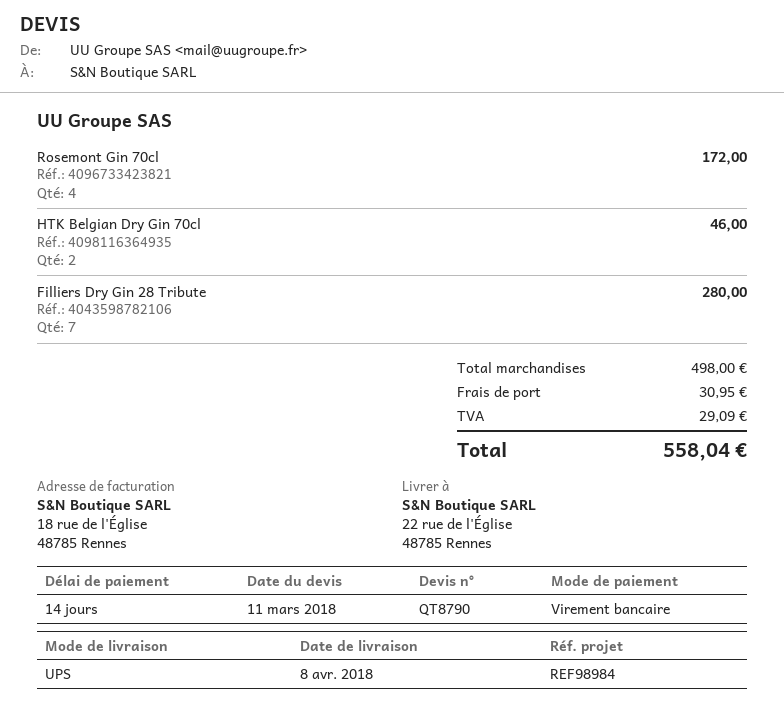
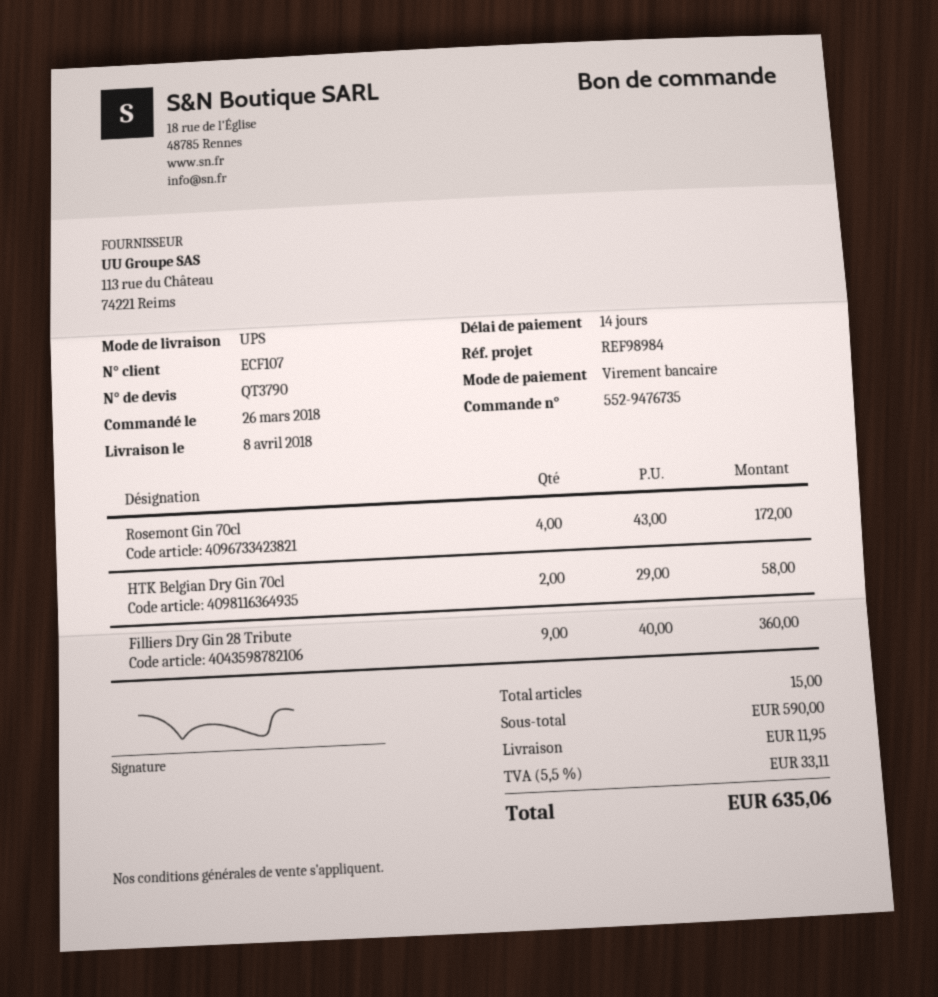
quote number: QT8790 -> QT3790
HTK Belgian Dry Gin 70cl: 2 for 46.00 -> 2 for 58.00
Filliers Dry Gin 28 Tribute: 7 for 280.00 -> 9 for 360.00
subtotal: 498.00 -> 590.00
shipping: 30.95 -> 11.95
tax: 29.09 -> 33.11
total: 558.04 -> 635.06

